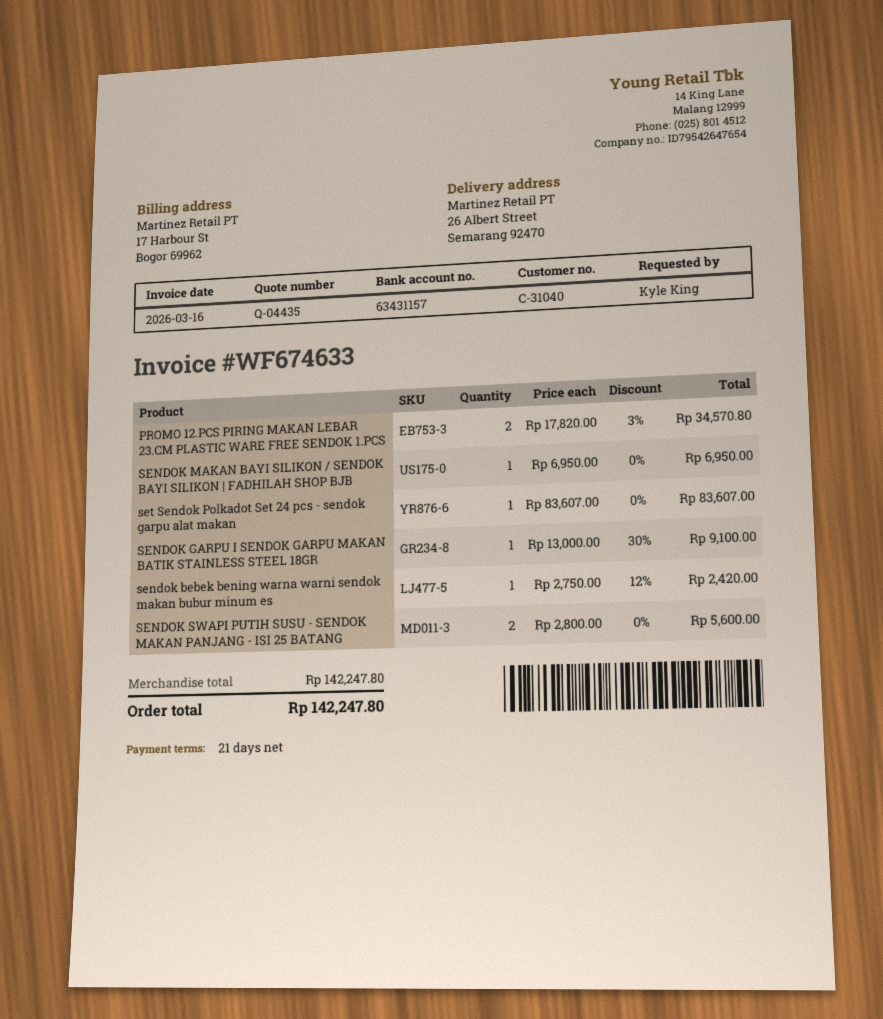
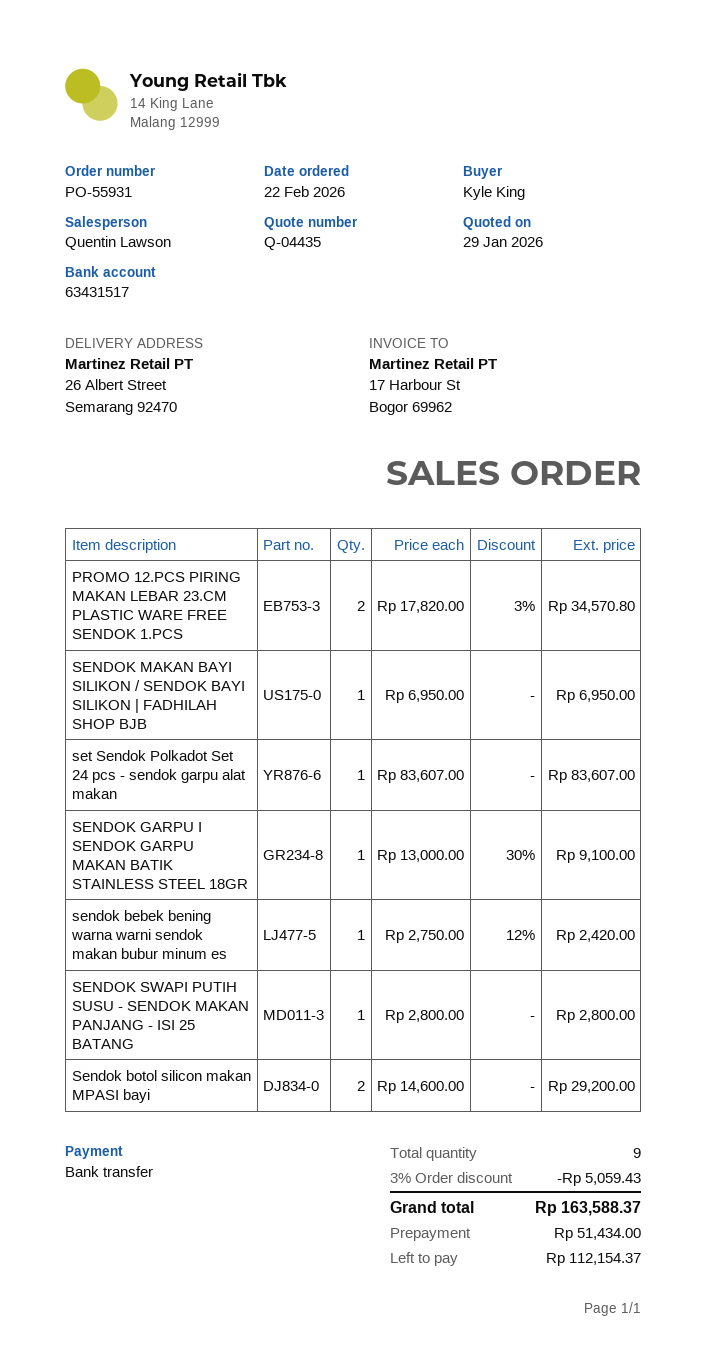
bank account: 63431157 -> 63431517
SENDOK SWAPI PUTIH SUSU - SENDOK MAKAN PANJANG - ISI 25 BATANG: 2 x 2800.00 = 5600.00 -> 1 x 2800.00 = 2800.00
Sendok botol silicon makan MPASI bayi: none -> 2 x 14600.00 = 29200.00
discount: none -> 3% = 5059.43
total: 142247.80 -> 163588.37

